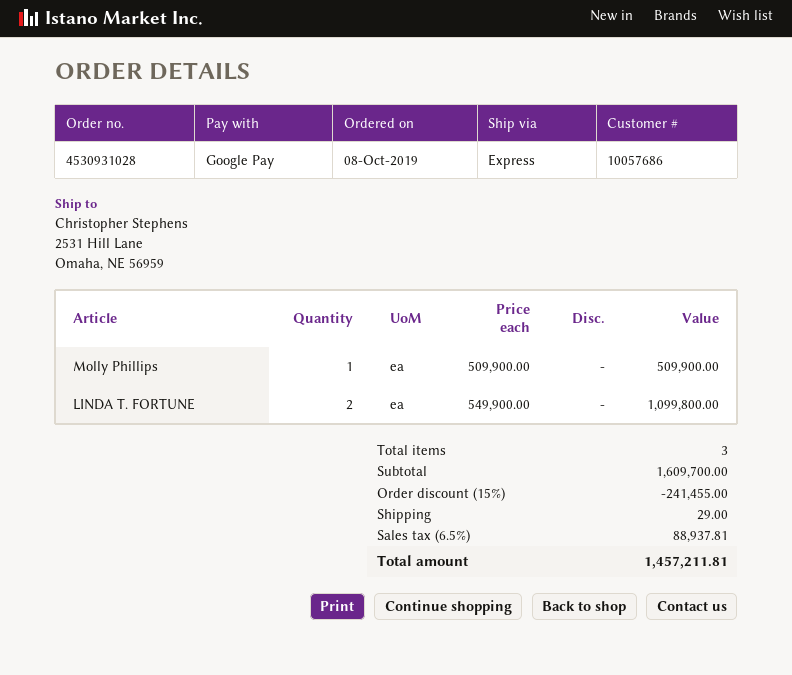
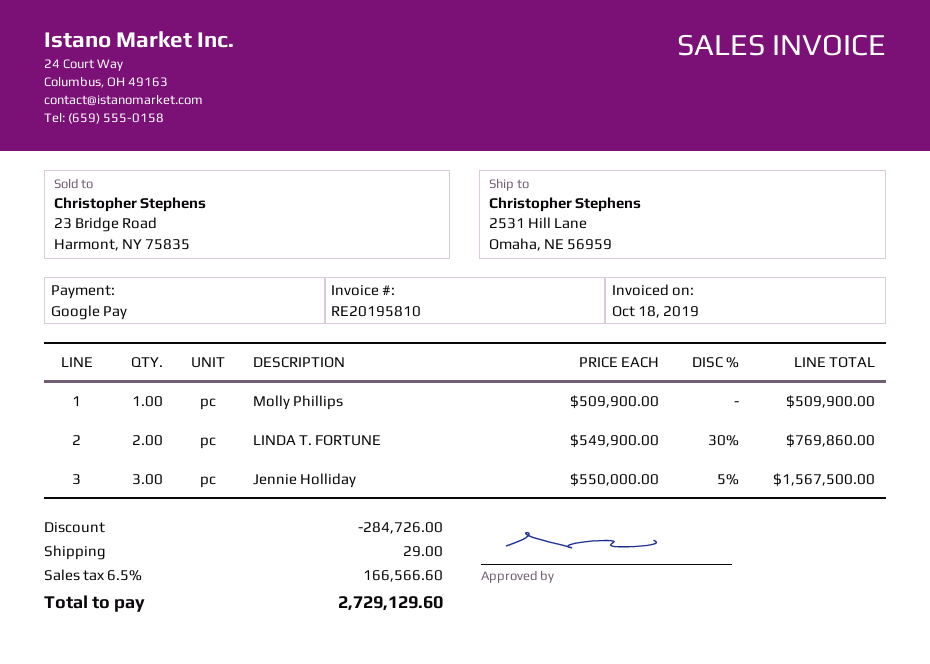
LINDA T. FORTUNE: 2 x 549900.00 = 1099800.00 -> 2 x 549900.00 - 30% = 769860.00
Jennie Holliday: none -> 3 x 550000.00 - 5% = 1567500.00
discount: 241455.00 -> 284726.00
tax: 6.5% = 88937.81 -> 6.5% = 166566.60
total: 1457211.81 -> 2729129.60

